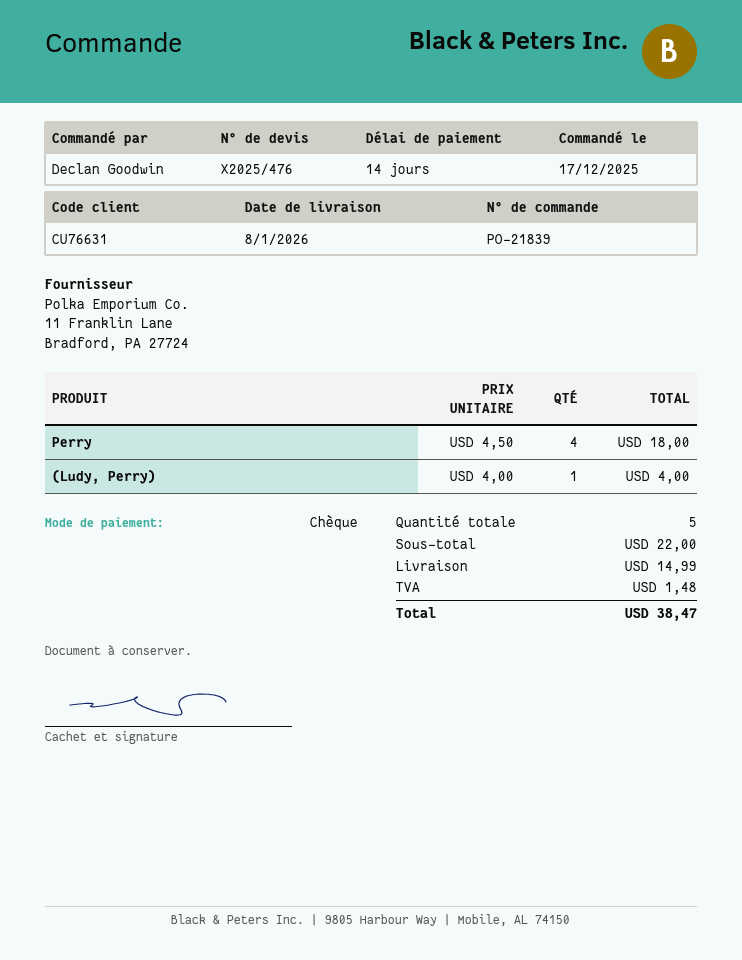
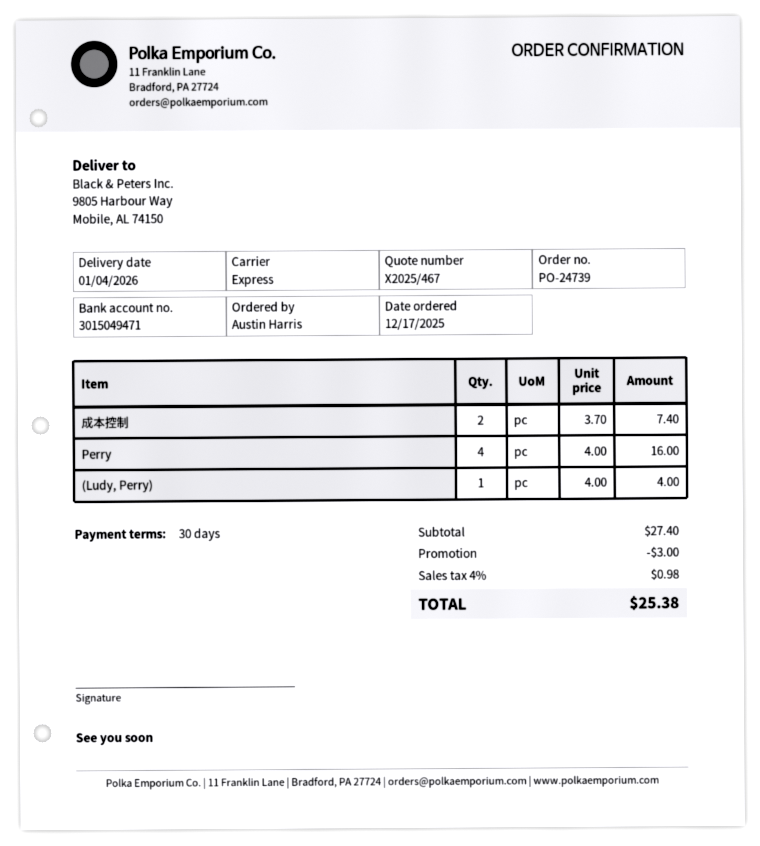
quote number: X2025/476 -> X2025/467
order number: PO-21839 -> PO-24739
delivery date: 2026-01-08 -> 2026-01-04
payment terms: 14 days -> 30 days
ordered by: Declan Goodwin -> Austin Harris
Perry: 4 x 4.50 = 18.00 -> 4 x 4.00 = 16.00
成本控制: none -> 2 x 3.70 = 7.40
subtotal: 22.00 -> 27.40
discount: none -> 3.00
shipping: 14.99 -> none
tax: 1.48 -> 0.98
total: 38.47 -> 25.38

